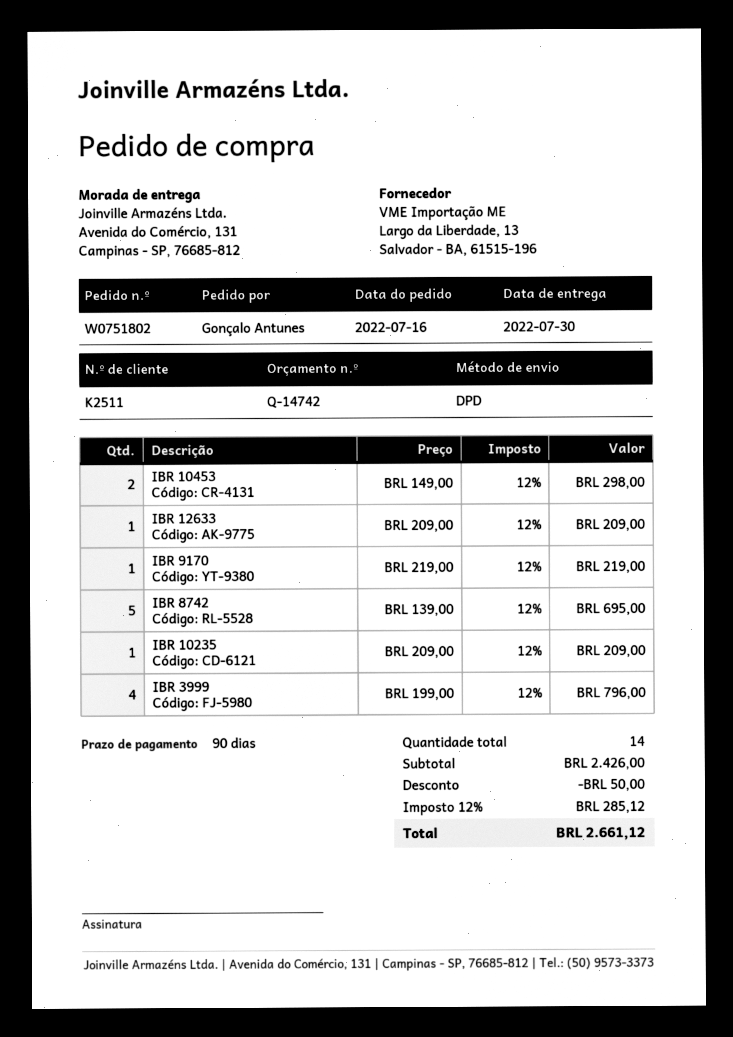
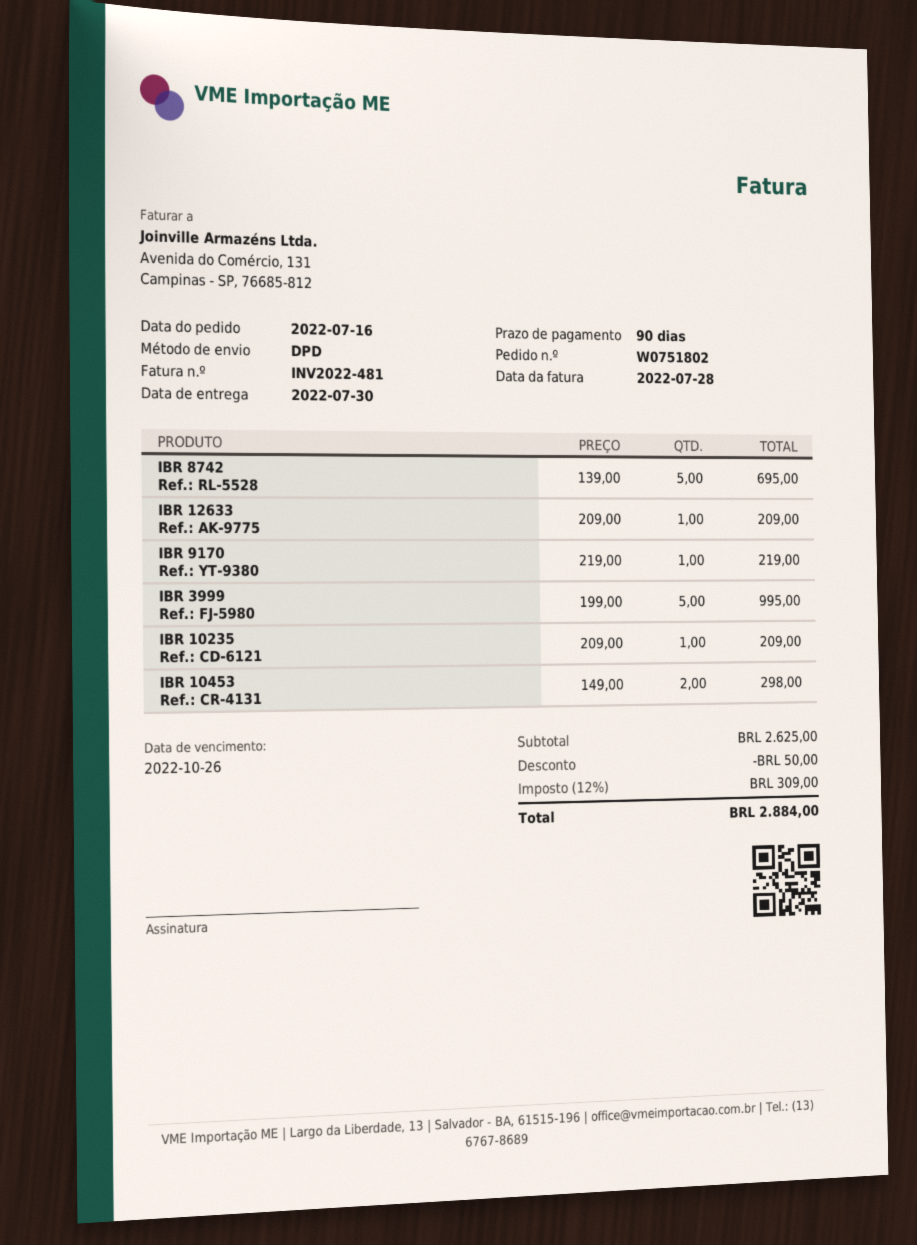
IBR 3999: 4 x 199.00 = 796.00 -> 5 x 199.00 = 995.00
subtotal: 2426.00 -> 2625.00
tax: 12% = 285.12 -> 12% = 309.00
total: 2661.12 -> 2884.00

